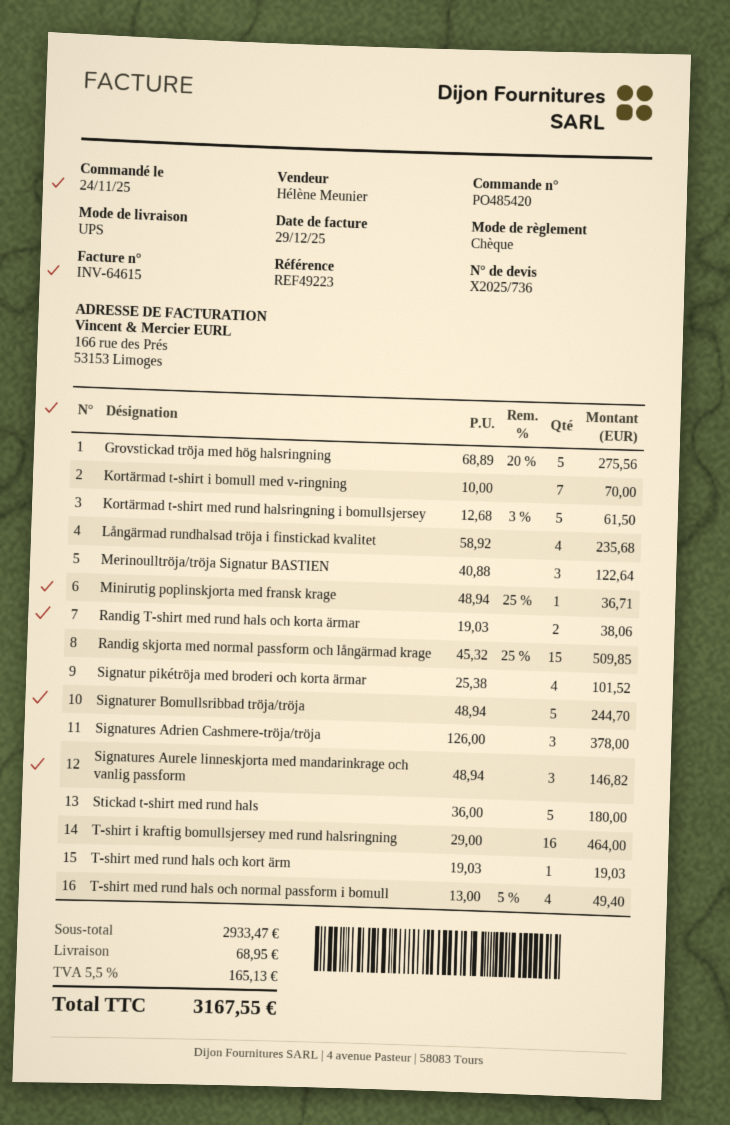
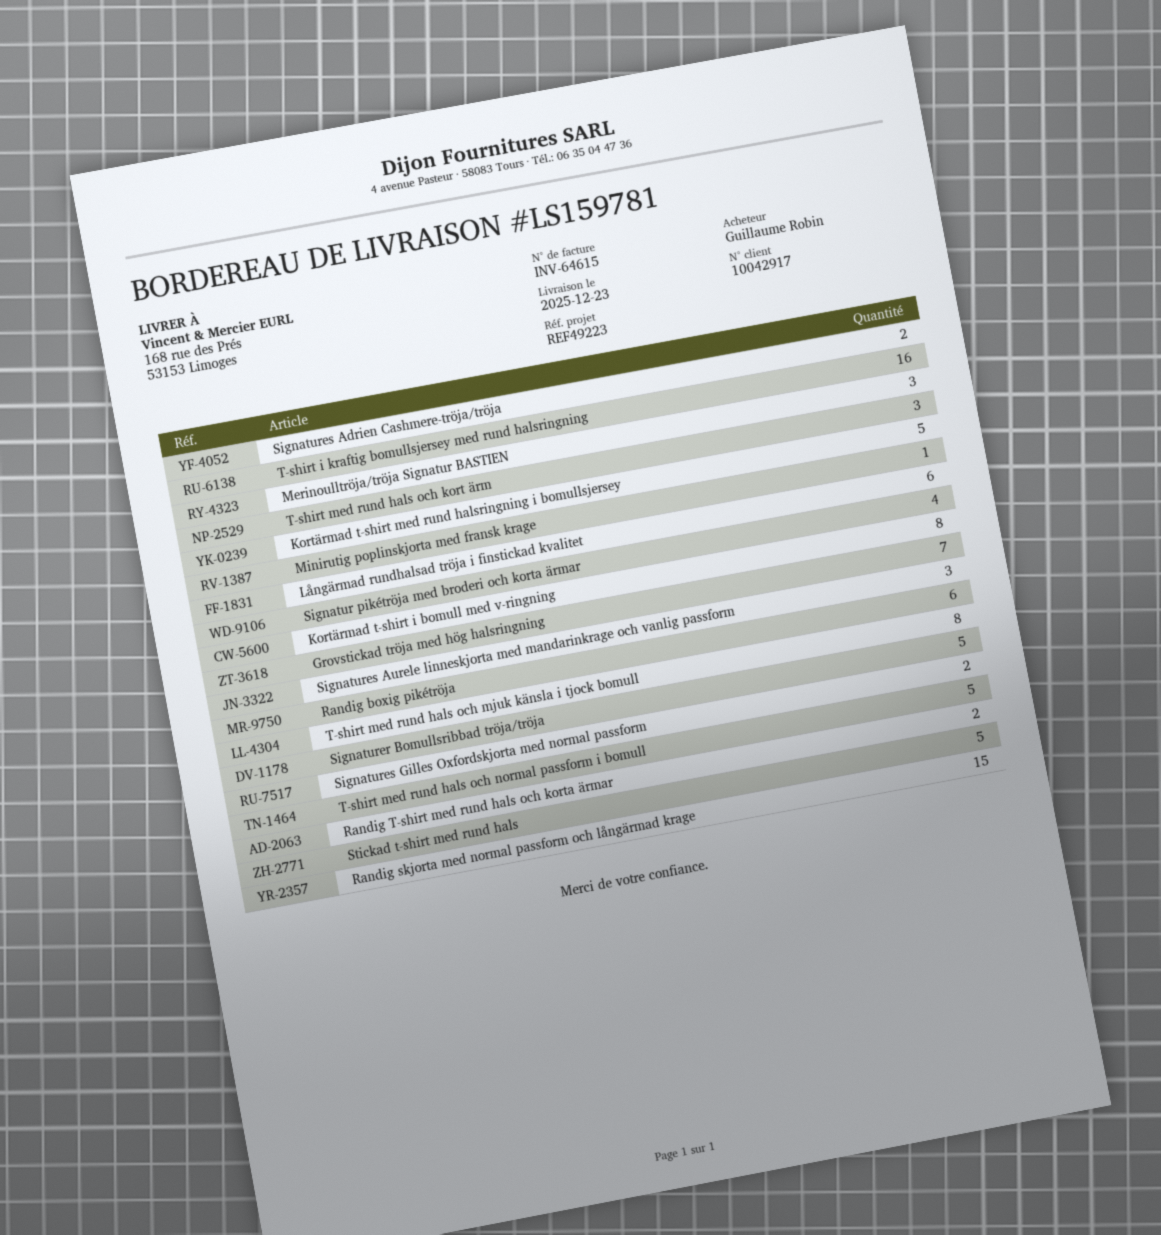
Grovstickad tröja med hög halsringning: 5 -> 7
Kortärmad t-shirt i bomull med v-ringning: 7 -> 8
Långärmad rundhalsad tröja i finstickad kvalitet: 4 -> 6
Signatures Adrien Cashmere-tröja/tröja: 3 -> 2
T-shirt med rund hals och kort ärm: 1 -> 3
T-shirt med rund hals och normal passform i bomull: 4 -> 5
Randig boxig pikétröja: none -> 6
T-shirt med rund hals och mjuk känsla i tjock bomull: none -> 8
Signatures Gilles Oxfordskjorta med normal passform: none -> 2

